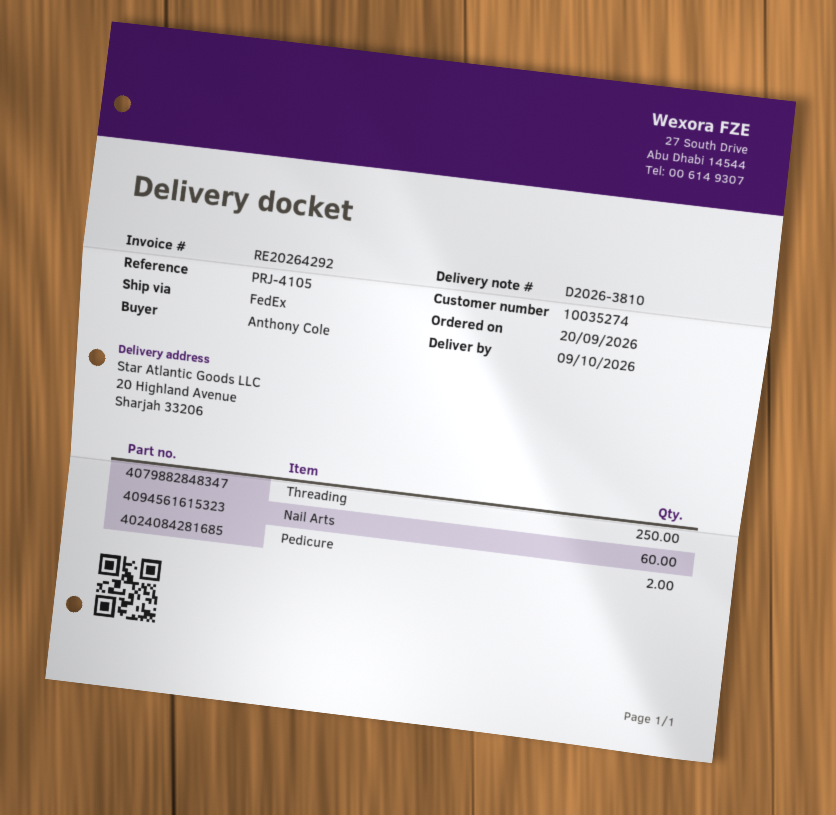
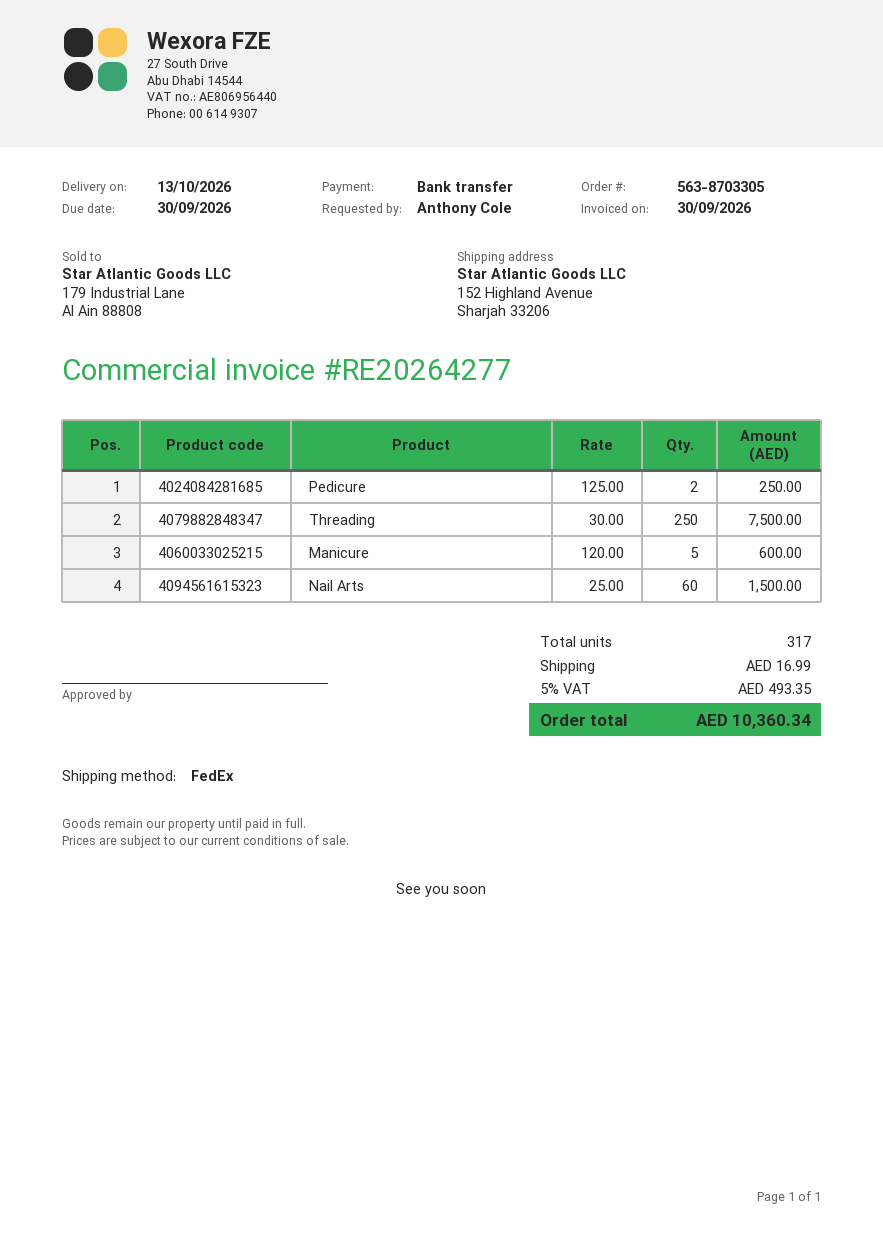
delivery date: 2026-10-09 -> 2026-10-13
invoice number: RE20264292 -> RE20264277
ship to: 20 Highland Avenue, Sharjah 33206 -> 152 Highland Avenue, Sharjah 33206
Manicure: none -> 5

